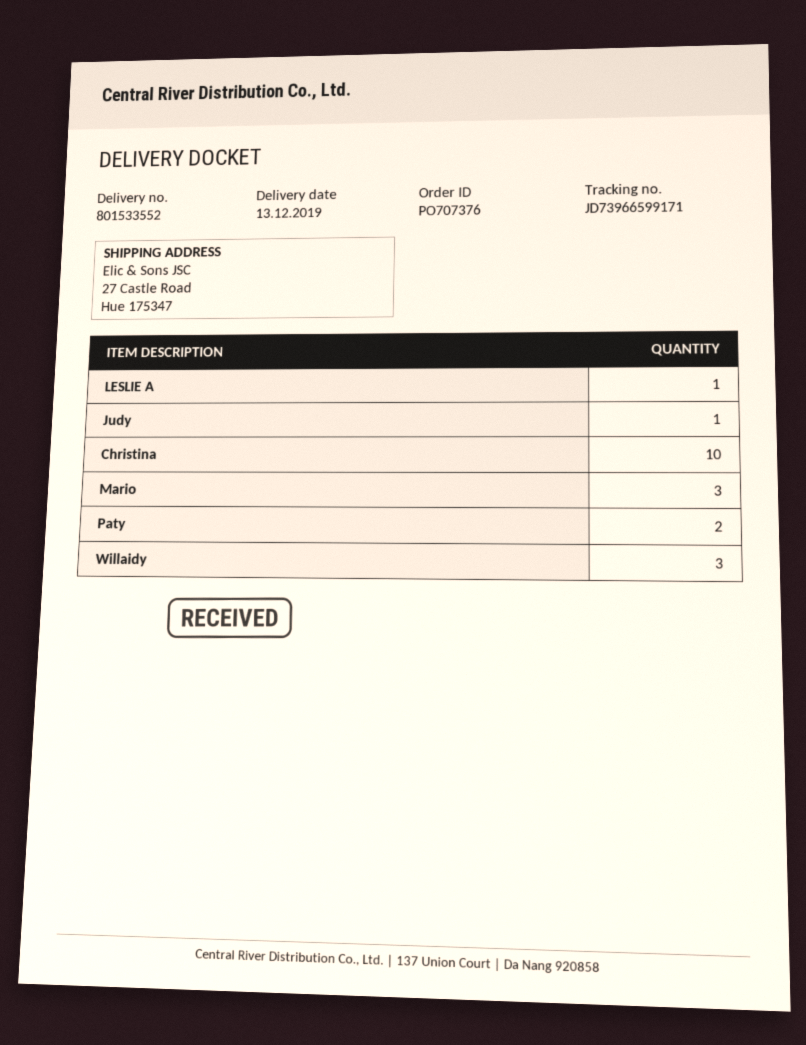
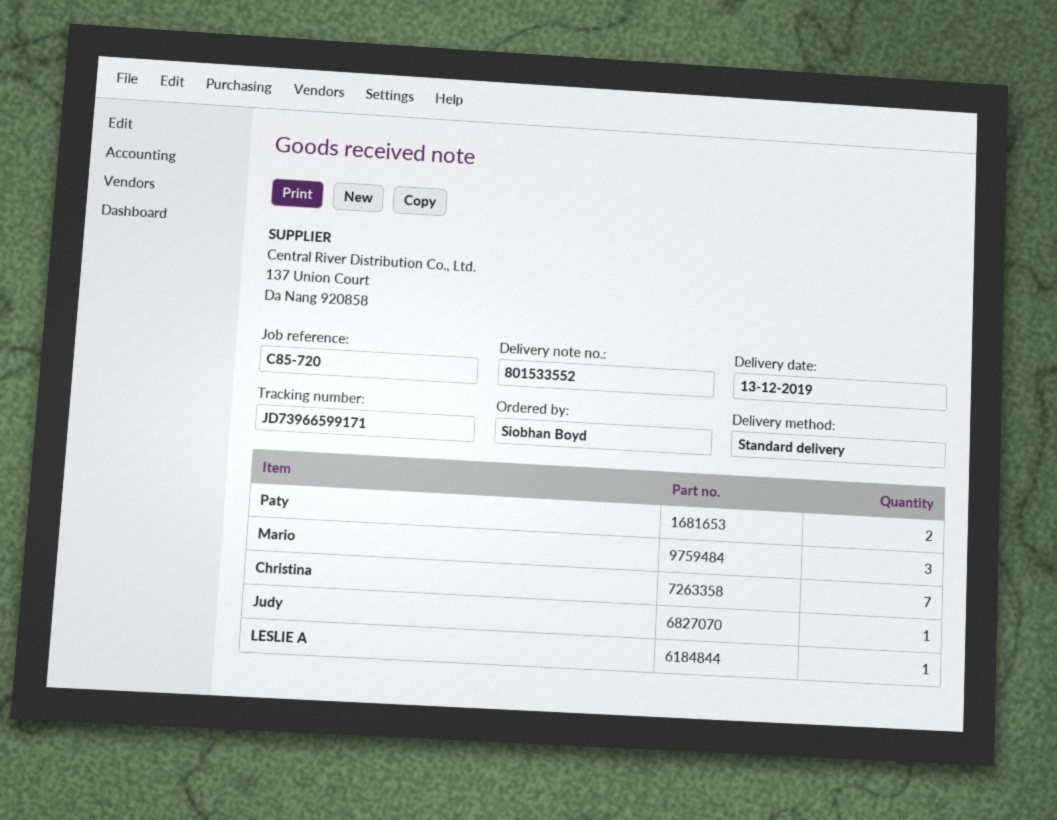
Christina: 10 -> 7
Willaidy: 3 -> none

